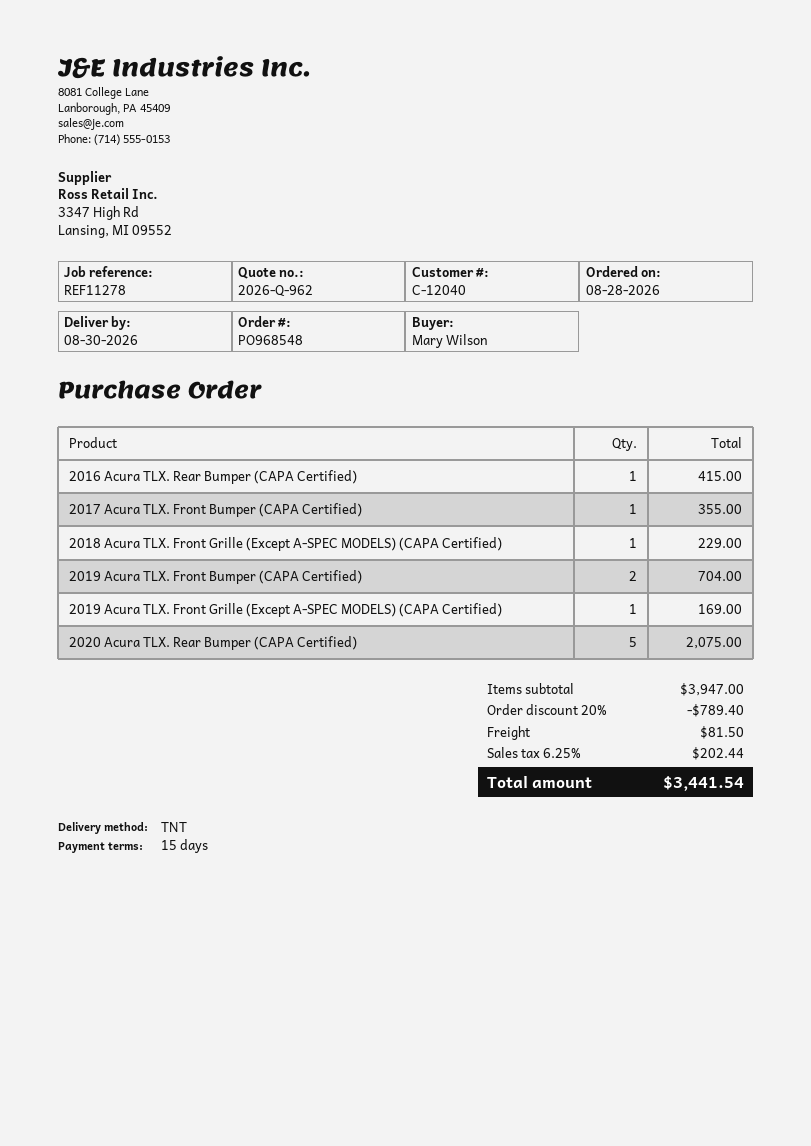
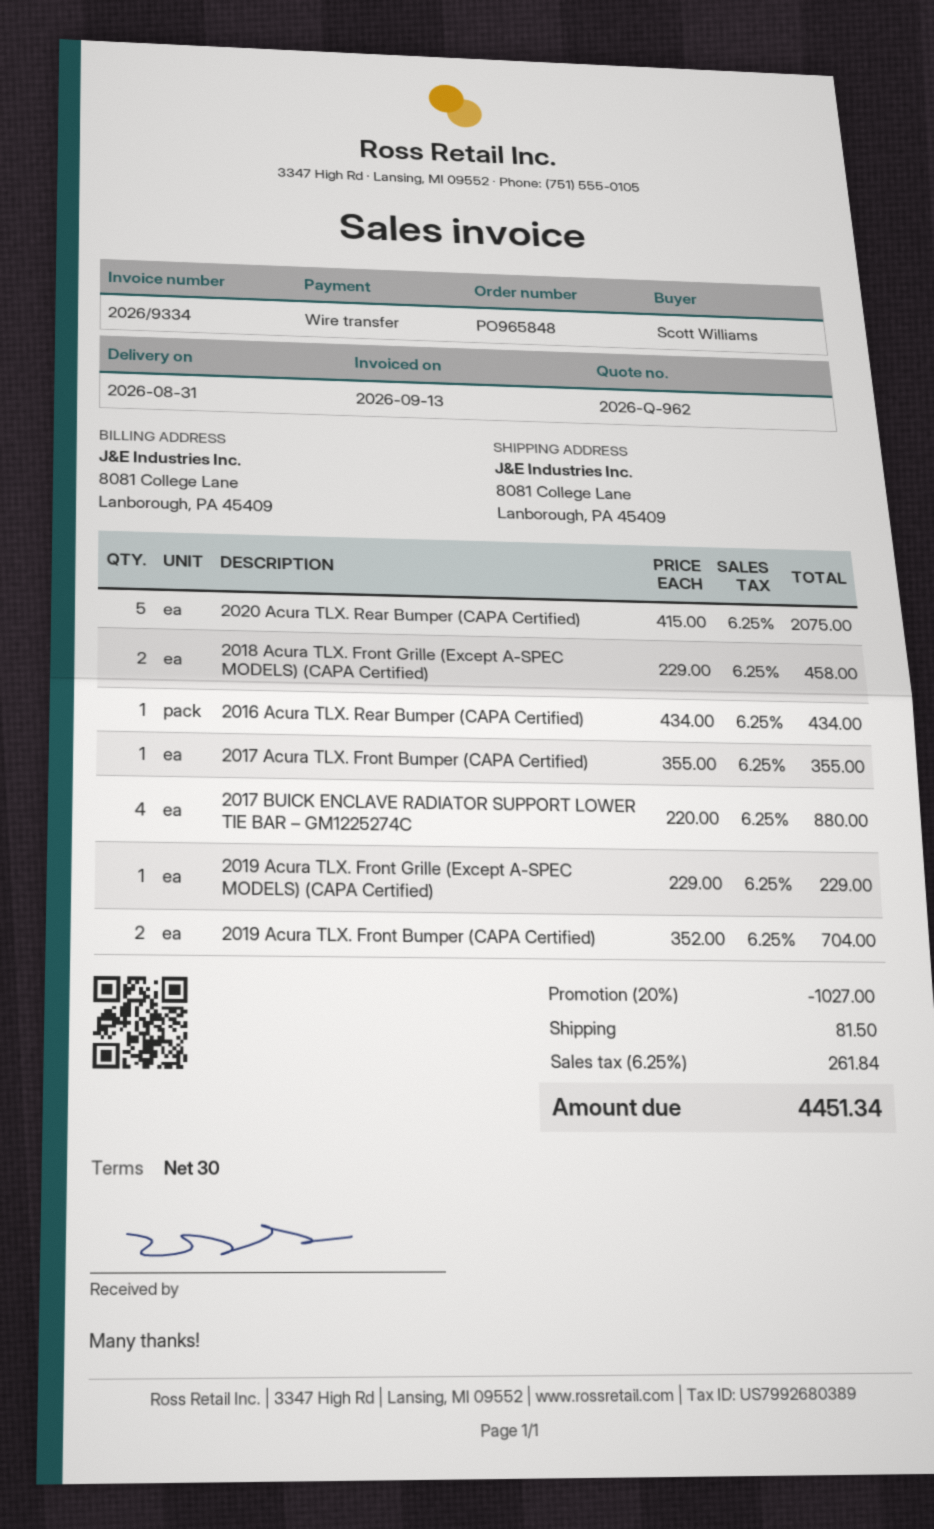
order number: PO968548 -> PO965848
delivery date: 2026-08-30 -> 2026-08-31
payment terms: 15 days -> 30 days
ordered by: Mary Wilson -> Scott Williams
2016 Acura TLX. Rear Bumper (CAPA Certified): 1 for 415.00 -> 1 for 434.00
2018 Acura TLX. Front Grille (Except A-SPEC MODELS) (CAPA Certified): 1 for 229.00 -> 2 for 458.00
2019 Acura TLX. Front Grille (Except A-SPEC MODELS) (CAPA Certified): 1 for 169.00 -> 1 for 229.00
2017 BUICK ENCLAVE RADIATOR SUPPORT LOWER TIE BAR – GM1225274C: none -> 4 for 880.00
discount: 20% = 789.40 -> 20% = 1027.00
tax: 6.25% = 202.44 -> 6.25% = 261.84
total: 3441.54 -> 4451.34

